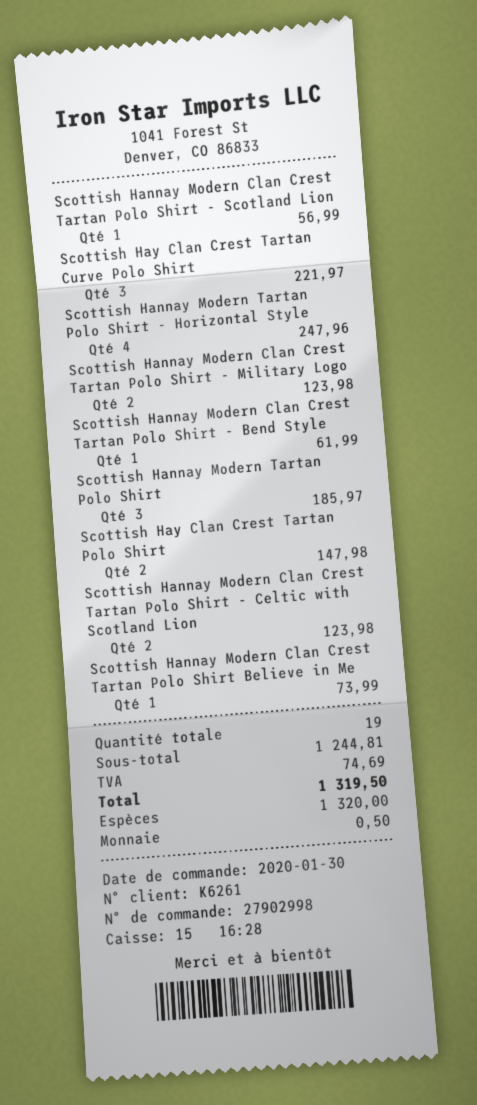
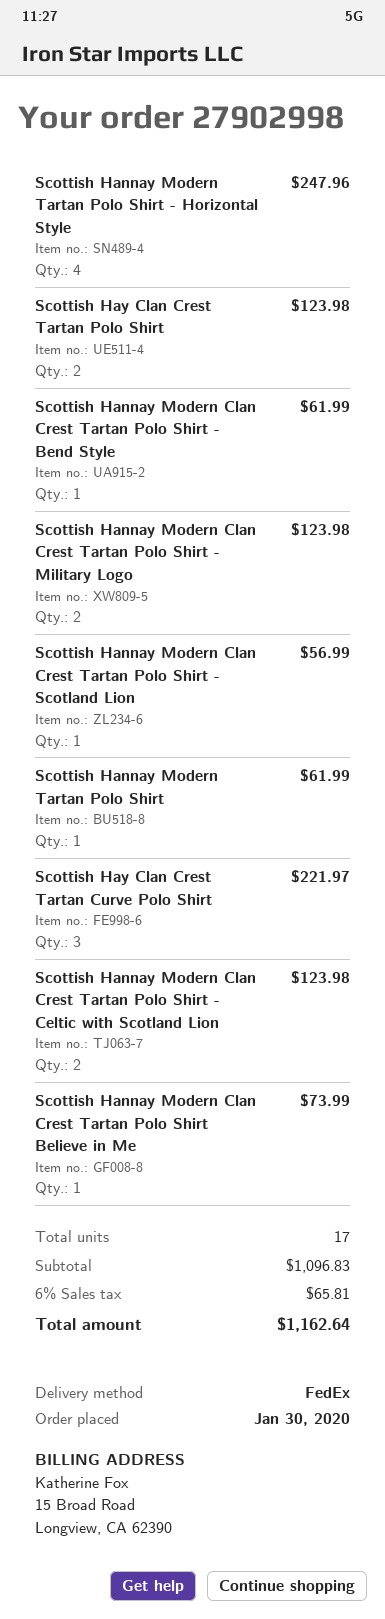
Scottish Hannay Modern Tartan Polo Shirt: 3 for 185.97 -> 1 for 61.99
Scottish Hay Clan Crest Tartan Polo Shirt: 2 for 147.98 -> 2 for 123.98
total quantity: 19 -> 17
subtotal: 1244.81 -> 1096.83
tax: 74.69 -> 65.81
total: 1319.50 -> 1162.64

